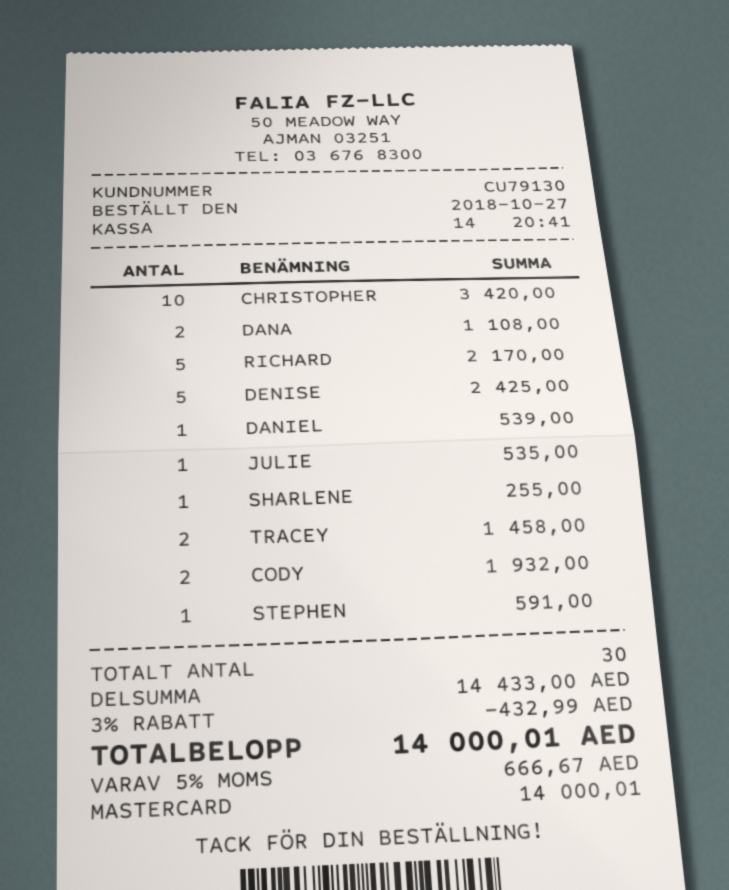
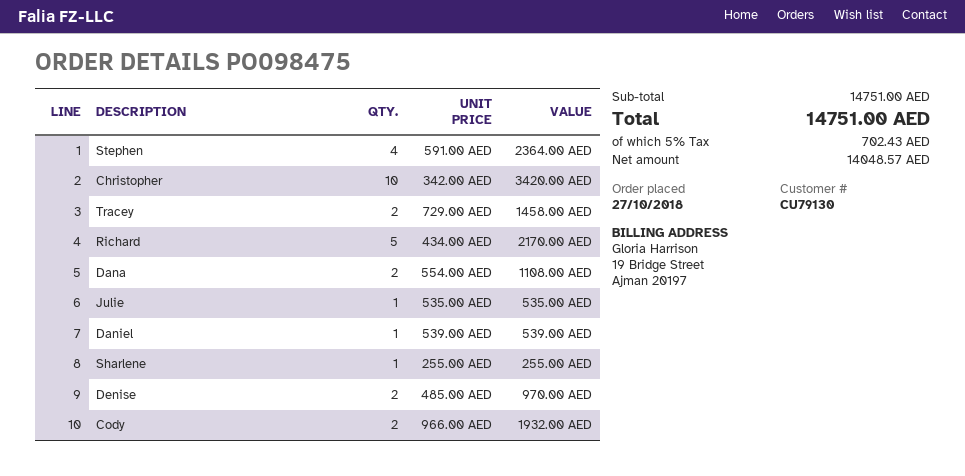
DENISE: 5 for 2425.00 -> 2 for 970.00
STEPHEN: 1 for 591.00 -> 4 for 2364.00
subtotal: 14433.00 -> 14751.00
discount: 3% = 432.99 -> none
tax: 5% = 666.67 -> 5% = 702.43
total: 14000.01 -> 14751.00

